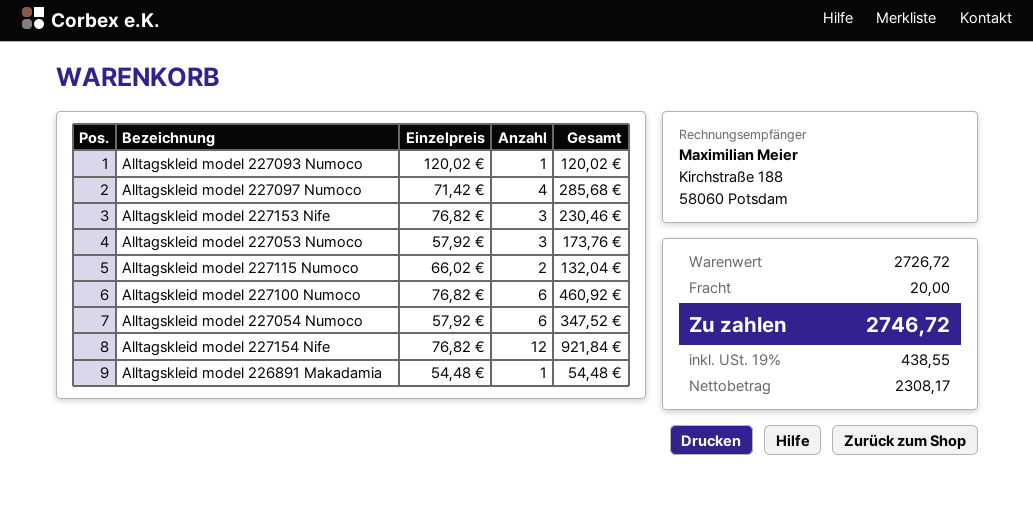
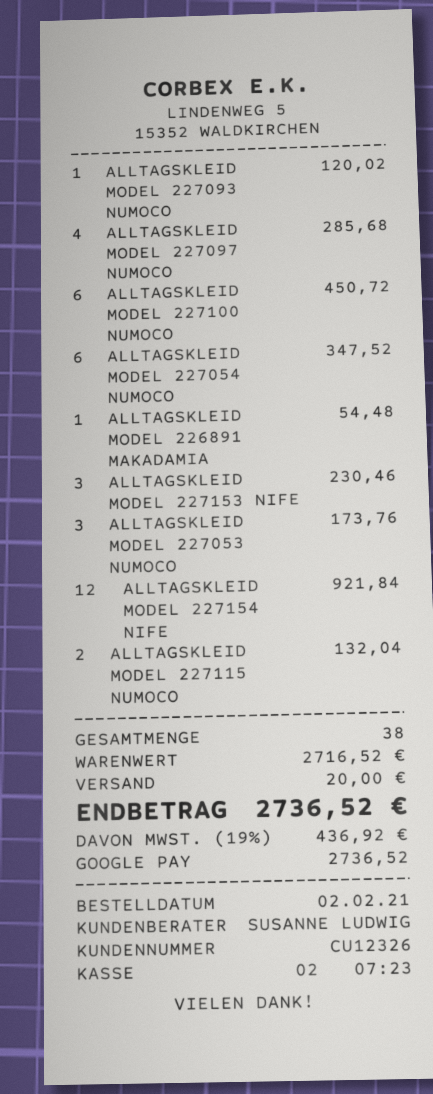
Alltagskleid model 227100 Numoco: 6 for 460.92 -> 6 for 450.72
subtotal: 2726.72 -> 2716.52
tax: 19% = 438.55 -> 19% = 436.92
total: 2746.72 -> 2736.52

